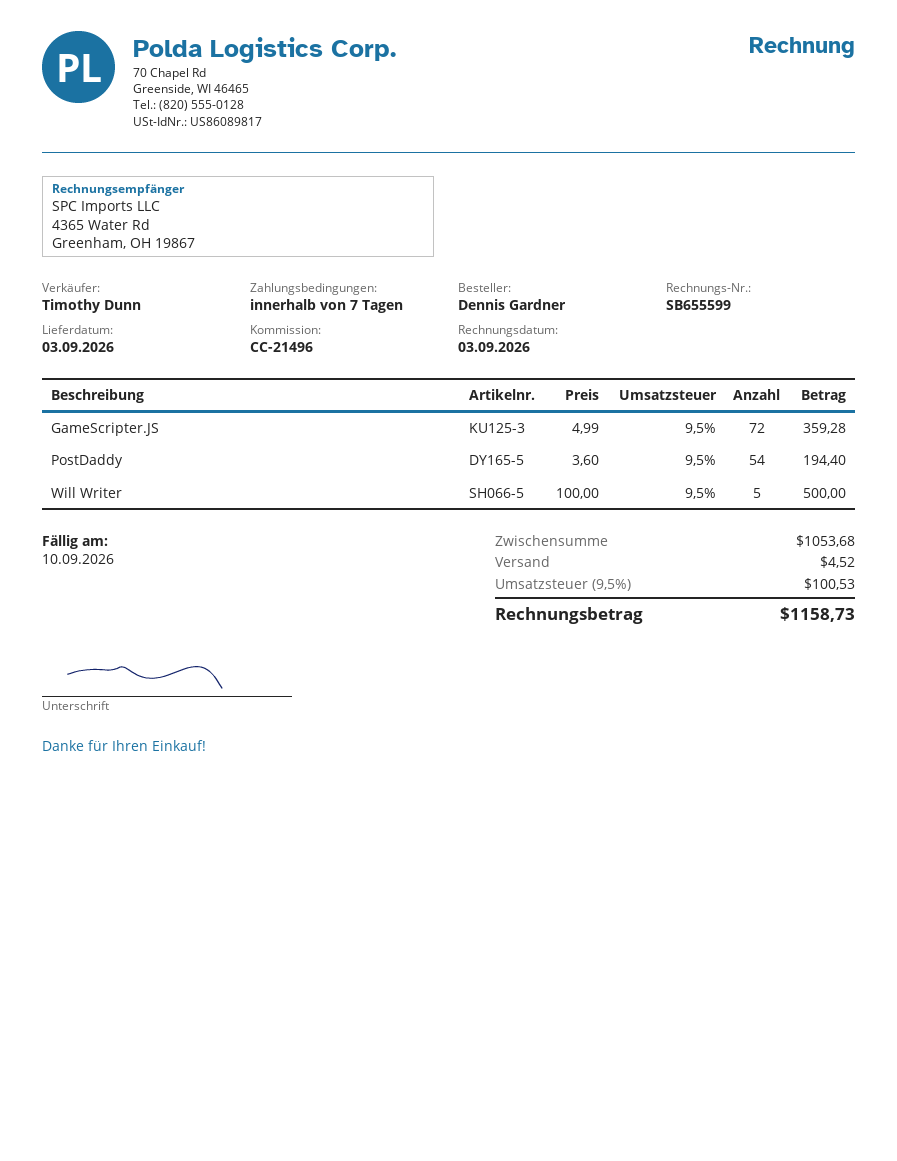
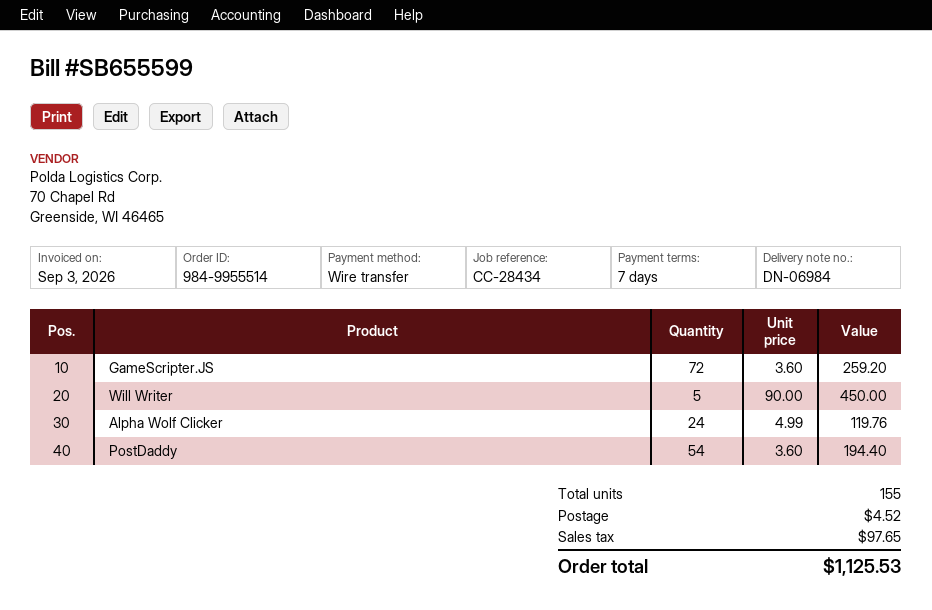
reference: CC-21496 -> CC-28434
GameScripter.JS: 72 x 4.99 = 359.28 -> 72 x 3.60 = 259.20
Will Writer: 5 x 100.00 = 500.00 -> 5 x 90.00 = 450.00
Alpha Wolf Clicker: none -> 24 x 4.99 = 119.76
tax: 100.53 -> 97.65
total: 1158.73 -> 1125.53

